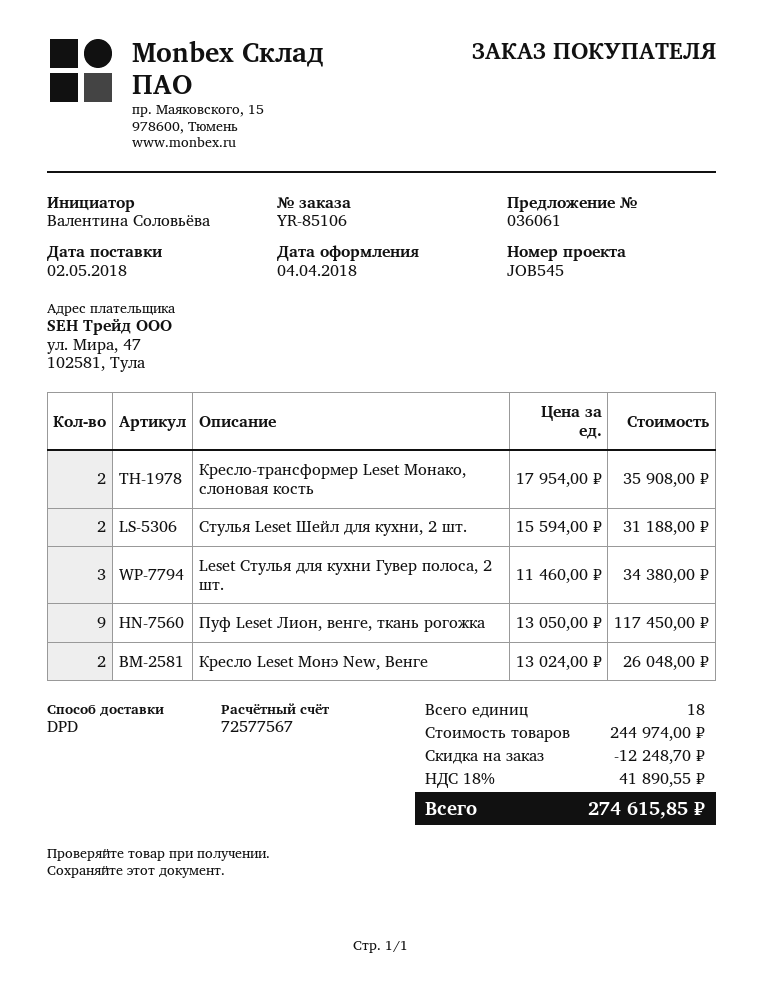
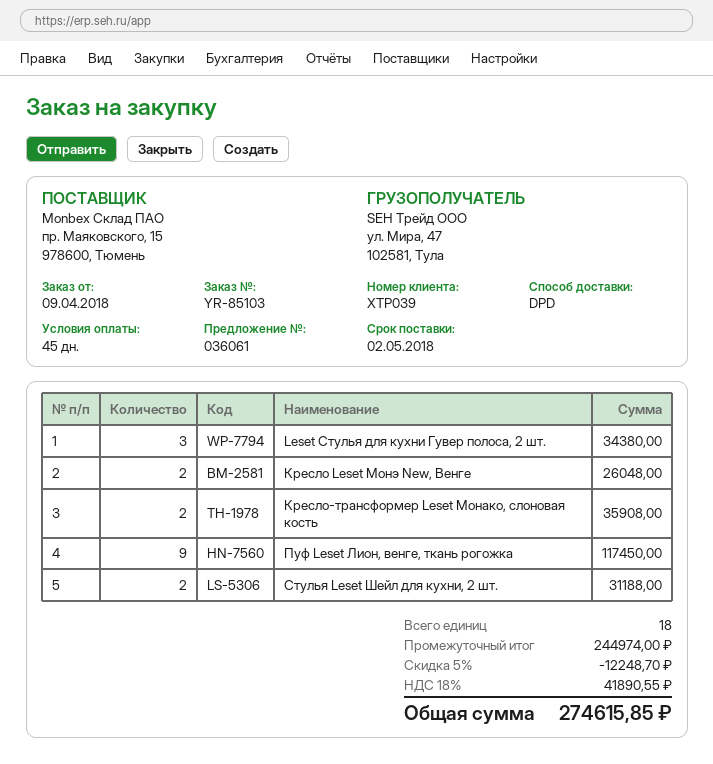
order number: YR-85106 -> YR-85103
order date: 2018-04-04 -> 2018-04-09

